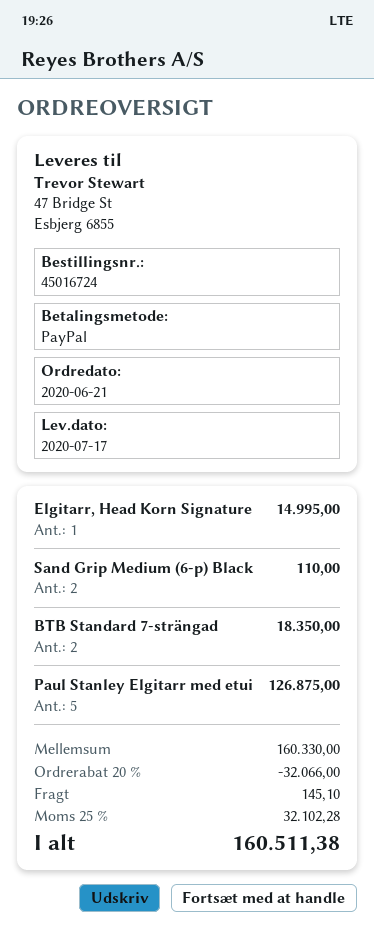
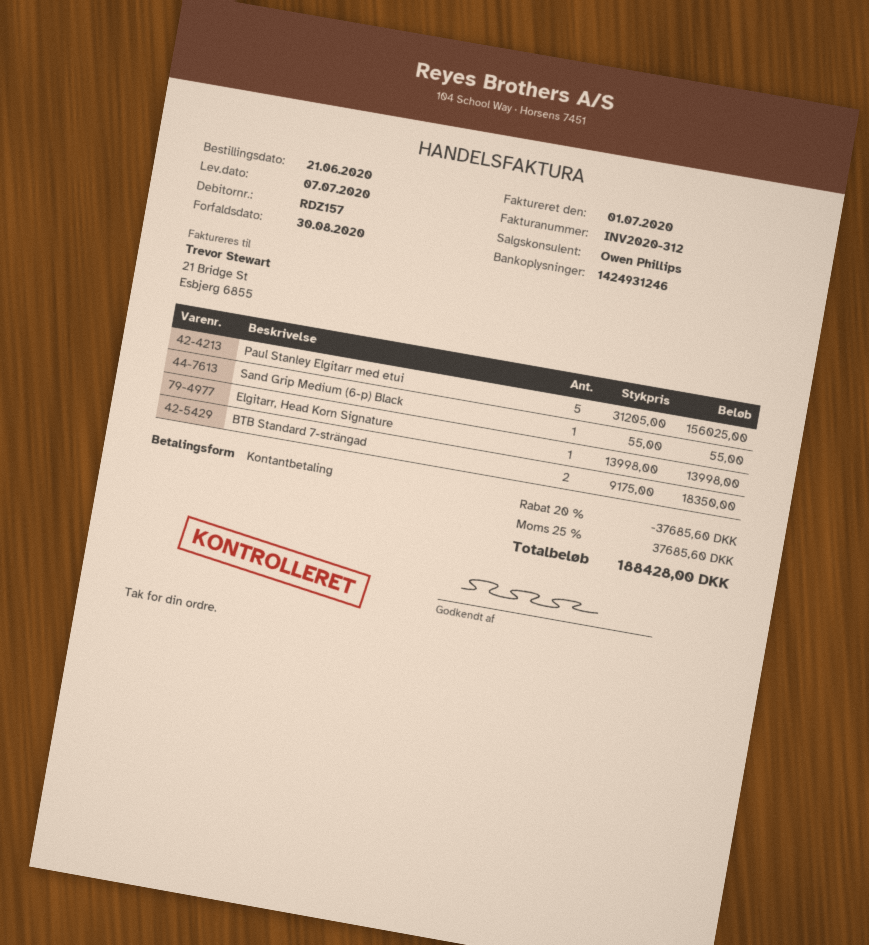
delivery date: 2020-07-17 -> 2020-07-07
payment method: PayPal -> cash
Elgitarr, Head Korn Signature: 1 for 14995.00 -> 1 for 13998.00
Sand Grip Medium (6-p) Black: 2 for 110.00 -> 1 for 55.00
Paul Stanley Elgitarr med etui: 5 for 126875.00 -> 5 for 156025.00
discount: 20% = 32066.00 -> 20% = 37685.60
shipping: 145.10 -> none
tax: 25% = 32102.28 -> 25% = 37685.60
total: 160511.38 -> 188428.00

